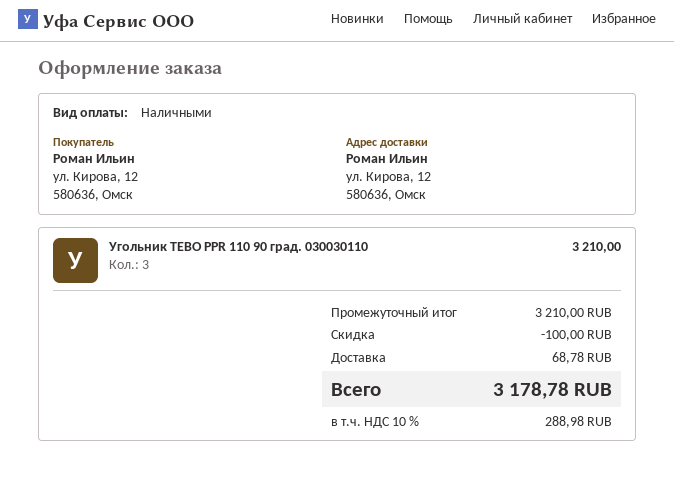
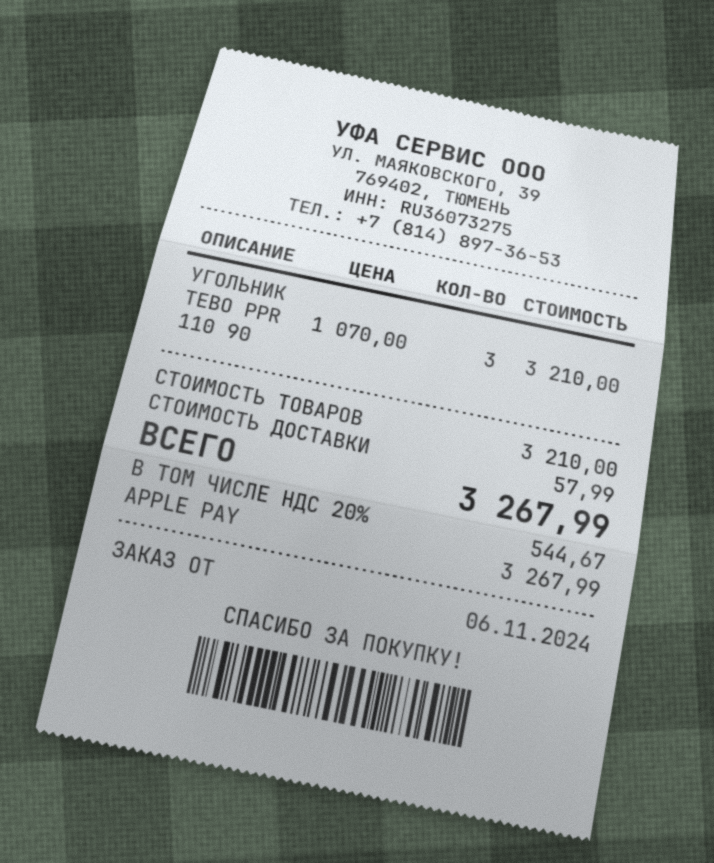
payment method: cash -> Apple Pay
discount: 100.00 -> none
shipping: 68.78 -> 57.99
tax: 10% = 288.98 -> 20% = 544.67
total: 3178.78 -> 3267.99

